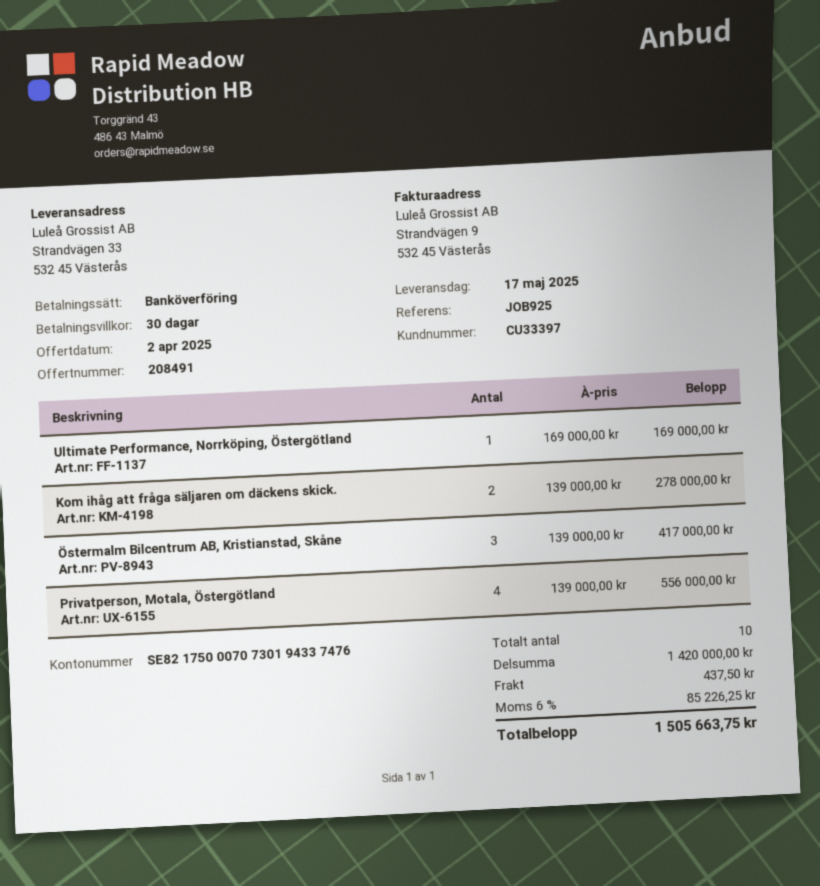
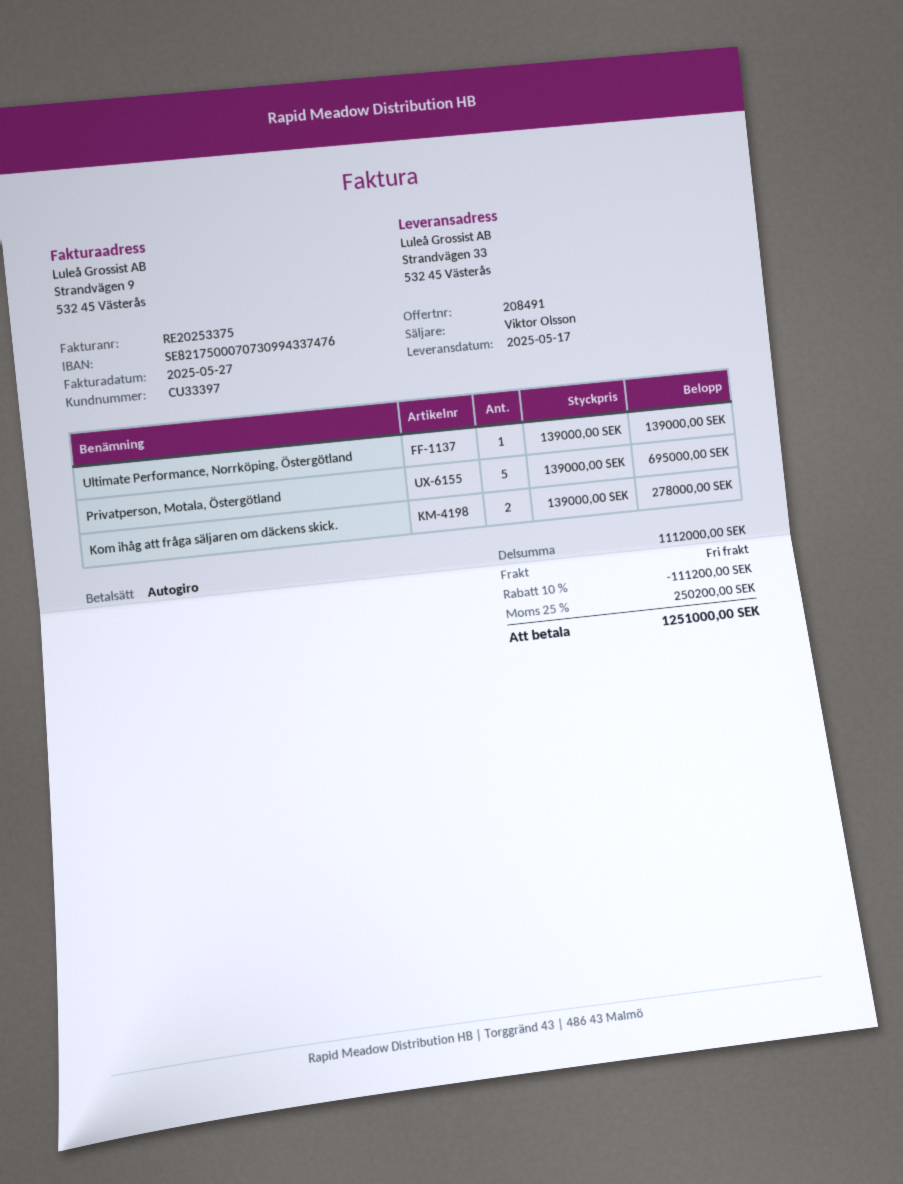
payment method: bank transfer -> direct debit
bank account: SE8217500070730194337476 -> SE8217500070730994337476
Ultimate Performance, Norrköping, Östergötland: 1 x 169000.00 = 169000.00 -> 1 x 139000.00 = 139000.00
Östermalm Bilcentrum AB, Kristianstad, Skåne: 3 x 139000.00 = 417000.00 -> none
Privatperson, Motala, Östergötland: 4 x 139000.00 = 556000.00 -> 5 x 139000.00 = 695000.00
subtotal: 1420000.00 -> 1112000.00
discount: none -> 10% = 111200.00
shipping: 437.50 -> 0.00
tax: 6% = 85226.25 -> 25% = 250200.00
total: 1505663.75 -> 1251000.00

